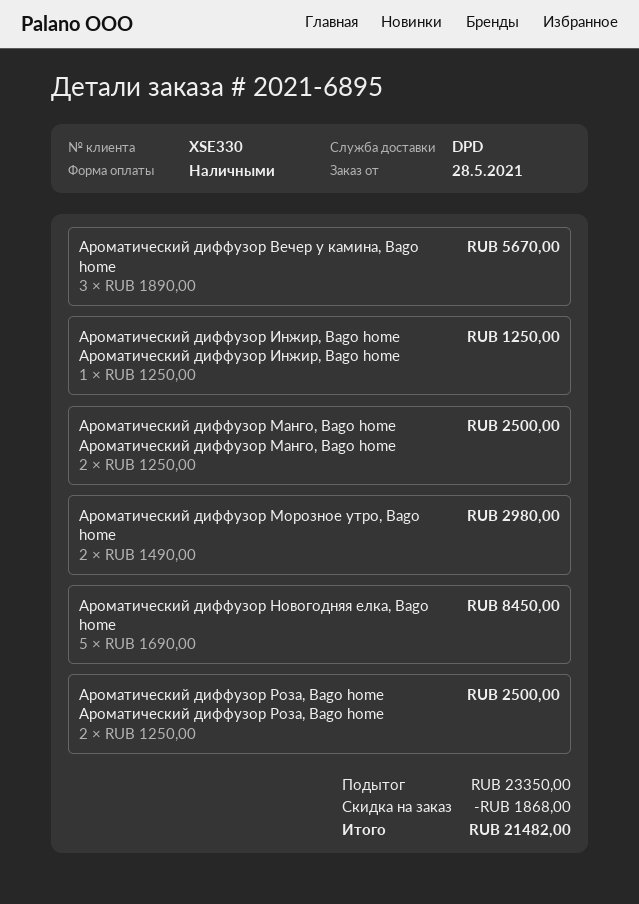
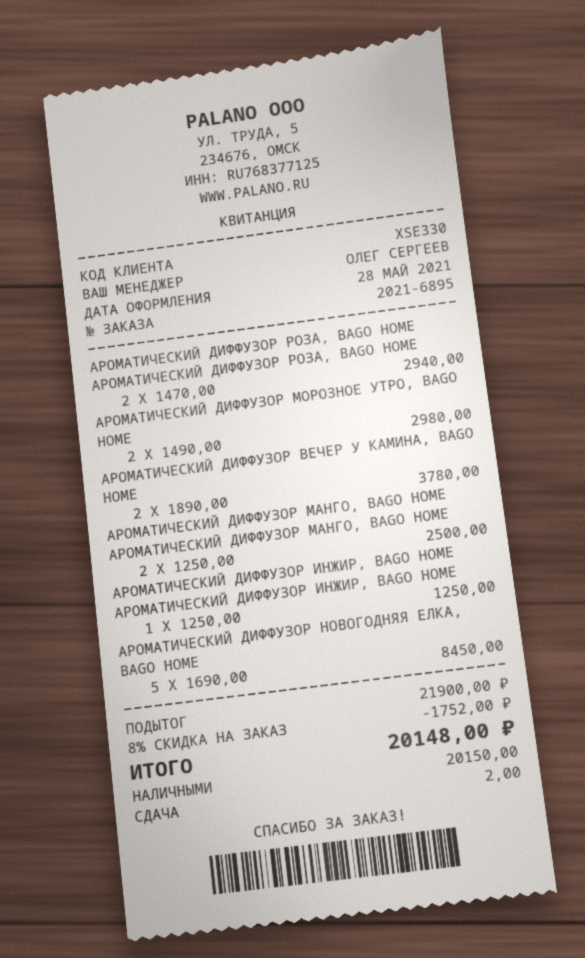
Ароматический диффузор Вечер у камина, Bago home: 3 x 1890.00 = 5670.00 -> 2 x 1890.00 = 3780.00
Ароматический диффузор Роза, Bago home Ароматический диффузор Роза, Bago home: 2 x 1250.00 = 2500.00 -> 2 x 1470.00 = 2940.00
subtotal: 23350.00 -> 21900.00
discount: 1868.00 -> 1752.00
total: 21482.00 -> 20148.00

